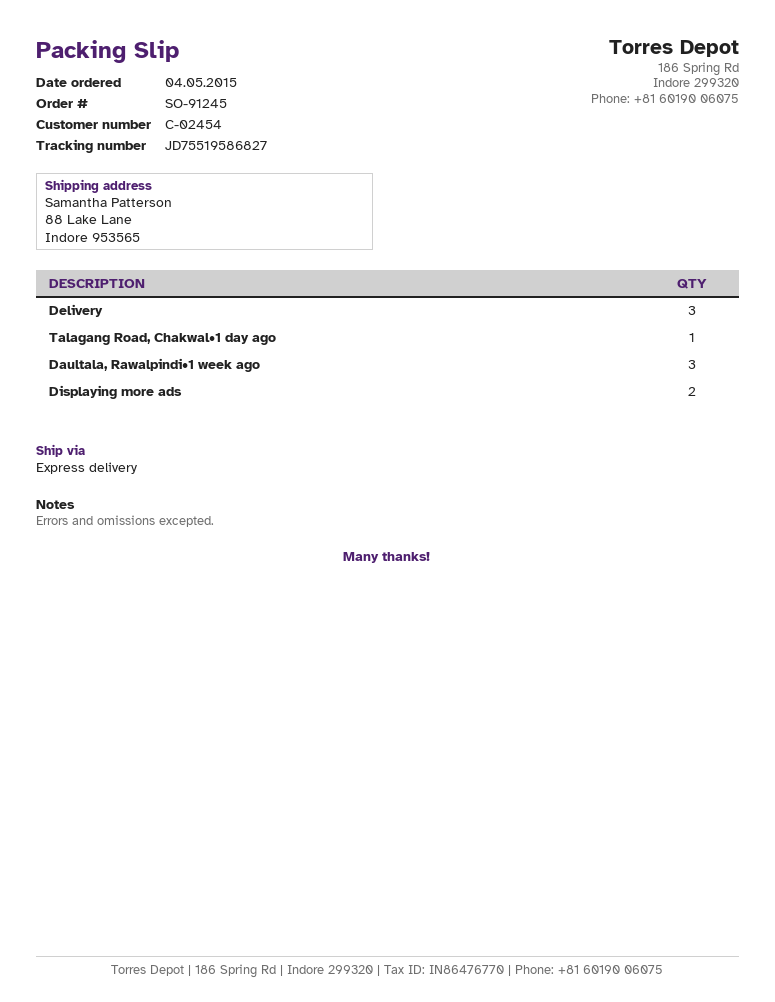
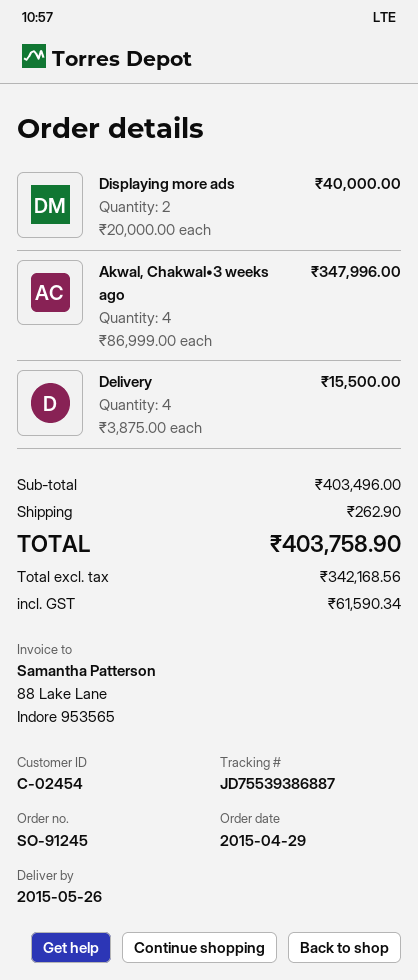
order date: 2015-05-04 -> 2015-04-29
tracking number: JD75519586827 -> JD75539386887
Delivery: 3 -> 4
Talagang Road, Chakwal•1 day ago: 1 -> none
Daultala, Rawalpindi•1 week ago: 3 -> none
Akwal, Chakwal•3 weeks ago: none -> 4

